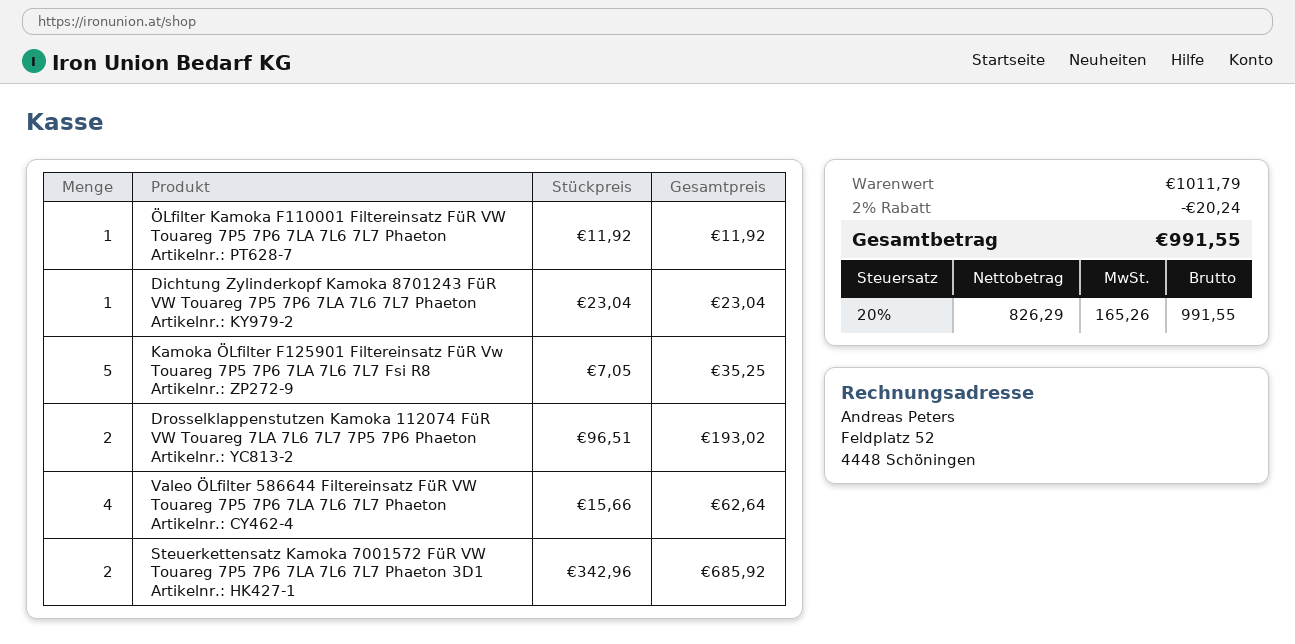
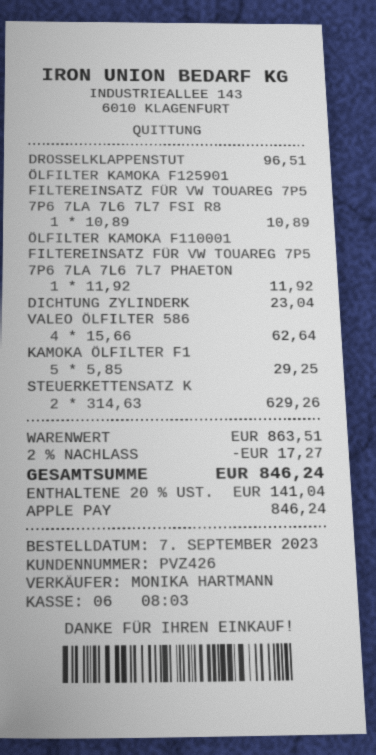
Kamoka ÖLfilter F125901 Filtereinsatz FüR Vw Touareg 7P5 7P6 7LA 7L6 7L7 Fsi R8: 5 x 7.05 = 35.25 -> 5 x 5.85 = 29.25
Drosselklappenstutzen Kamoka 112074 FüR VW Touareg 7LA 7L6 7L7 7P5 7P6 Phaeton: 2 x 96.51 = 193.02 -> 1 x 96.51 = 96.51
Steuerkettensatz Kamoka 7001572 FüR VW Touareg 7P5 7P6 7LA 7L6 7L7 Phaeton 3D1: 2 x 342.96 = 685.92 -> 2 x 314.63 = 629.26
ÖLFILTER KAMOKA F125901 FILTEREINSATZ FÜR VW TOUAREG 7P5 7P6 7LA 7L6 7L7 FSI R8: none -> 1 x 10.89 = 10.89
subtotal: 1011.79 -> 863.51
discount: 2% = 20.24 -> 2% = 17.27
tax: 20% = 165.26 -> 20% = 141.04
total: 991.55 -> 846.24

